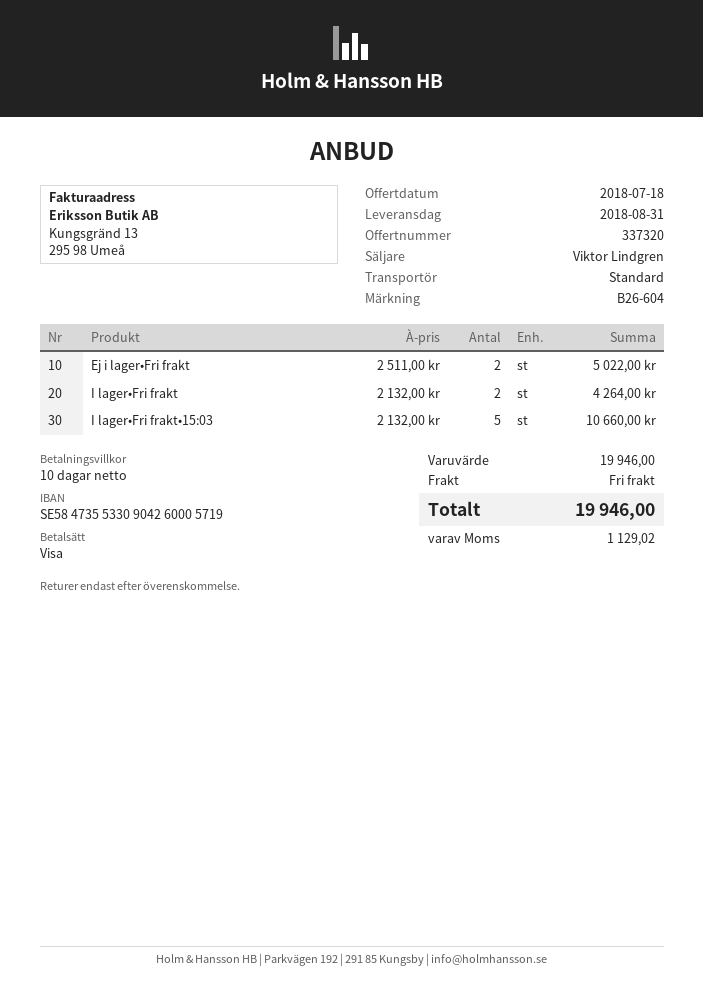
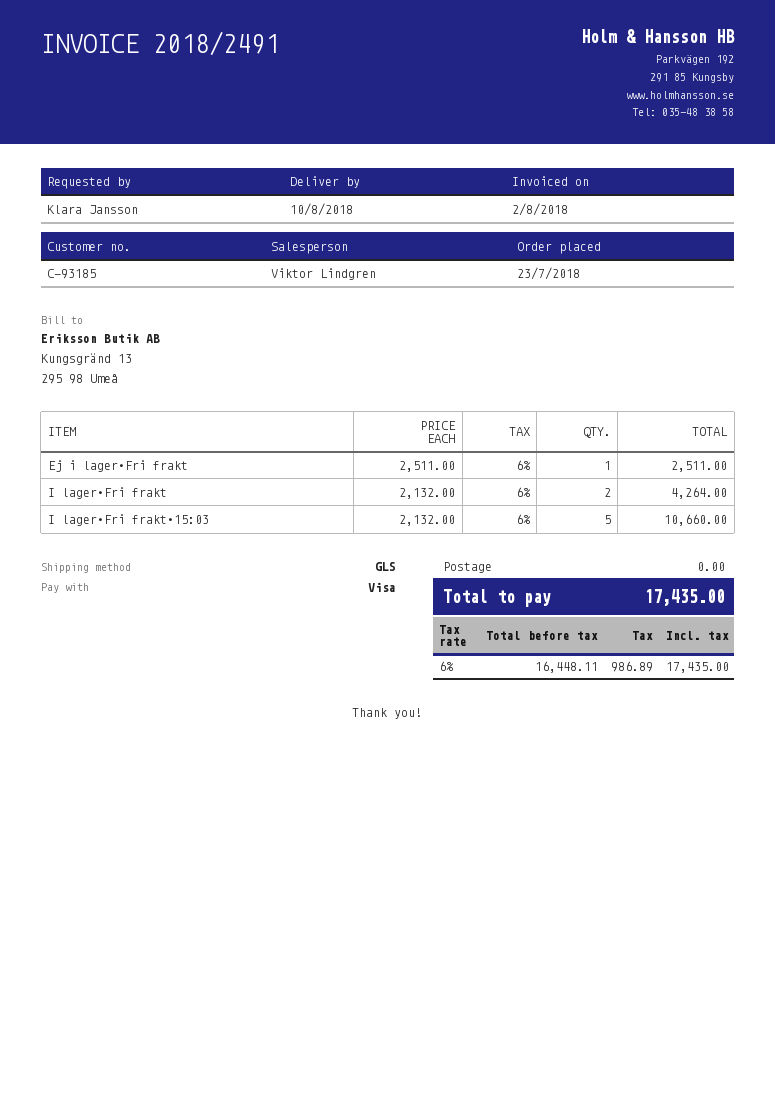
delivery date: 2018-08-31 -> 2018-08-10
shipping method: standard -> GLS
Ej i lager•Fri frakt: 2 x 2511.00 = 5022.00 -> 1 x 2511.00 = 2511.00
tax: 1129.02 -> 986.89
total: 19946.00 -> 17435.00

